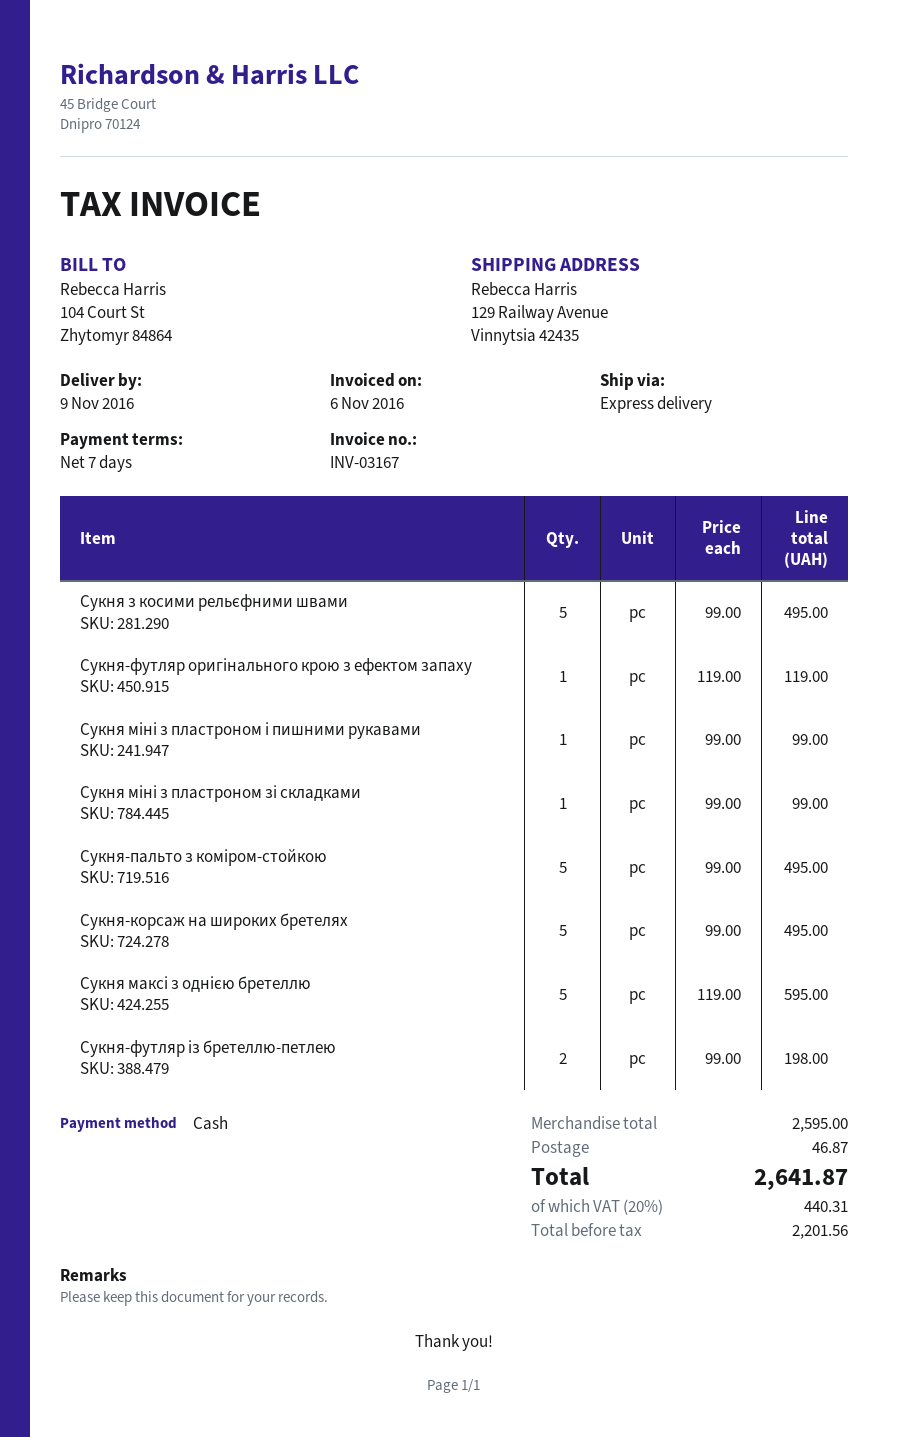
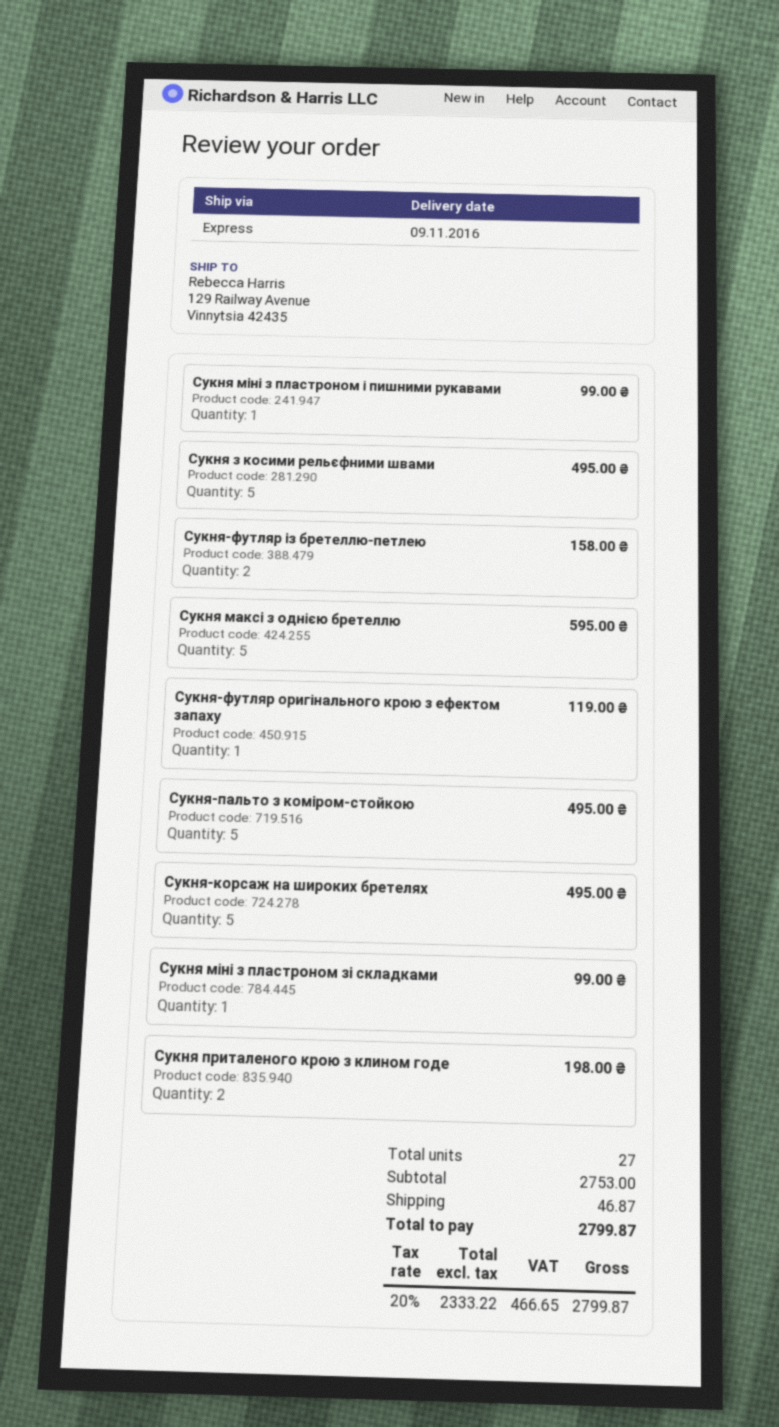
Сукня-футляр із бретеллю-петлею: 2 for 198.00 -> 2 for 158.00
Сукня приталеного крою з клином годе: none -> 2 for 198.00
subtotal: 2595.00 -> 2753.00
net: 2201.56 -> 2333.22
tax: 20% = 440.31 -> 20% = 466.65
total: 2641.87 -> 2799.87

